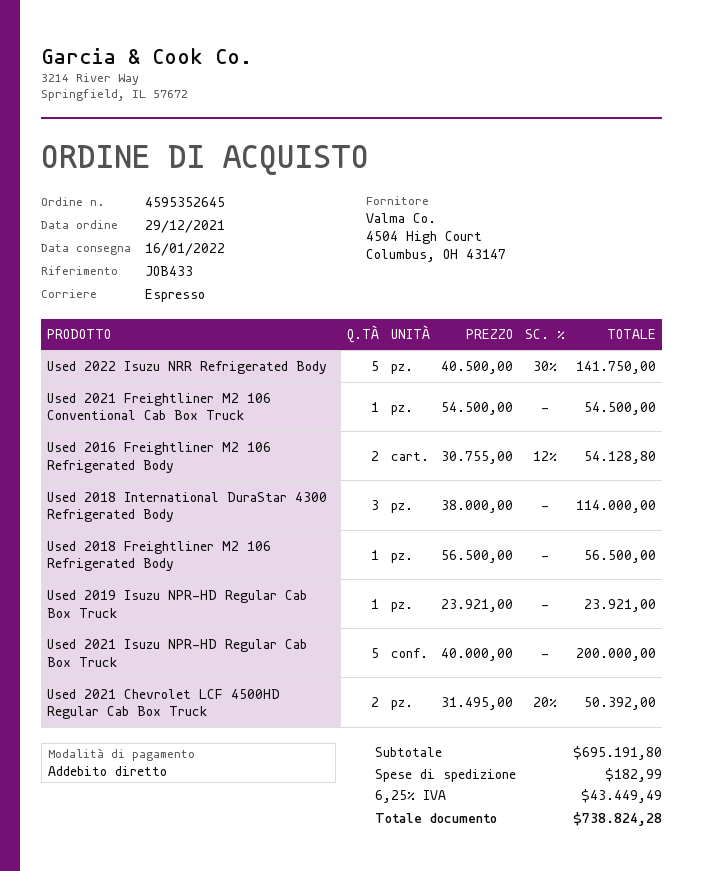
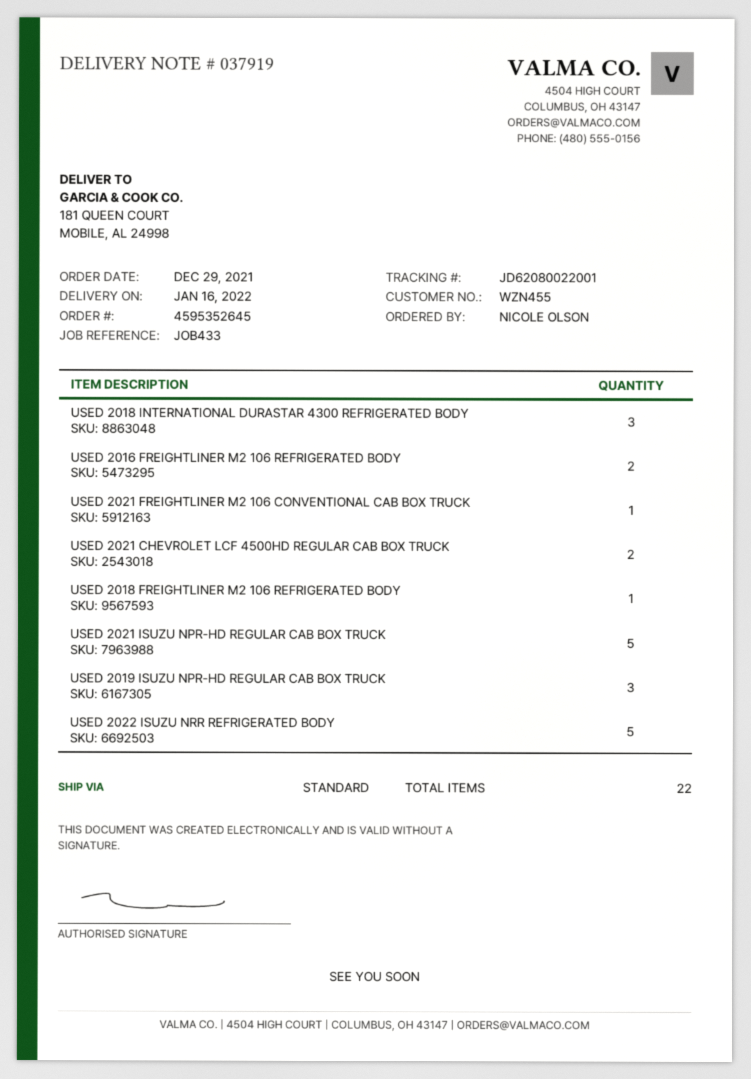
shipping method: express -> standard
Used 2019 Isuzu NPR-HD Regular Cab Box Truck: 1 -> 3

